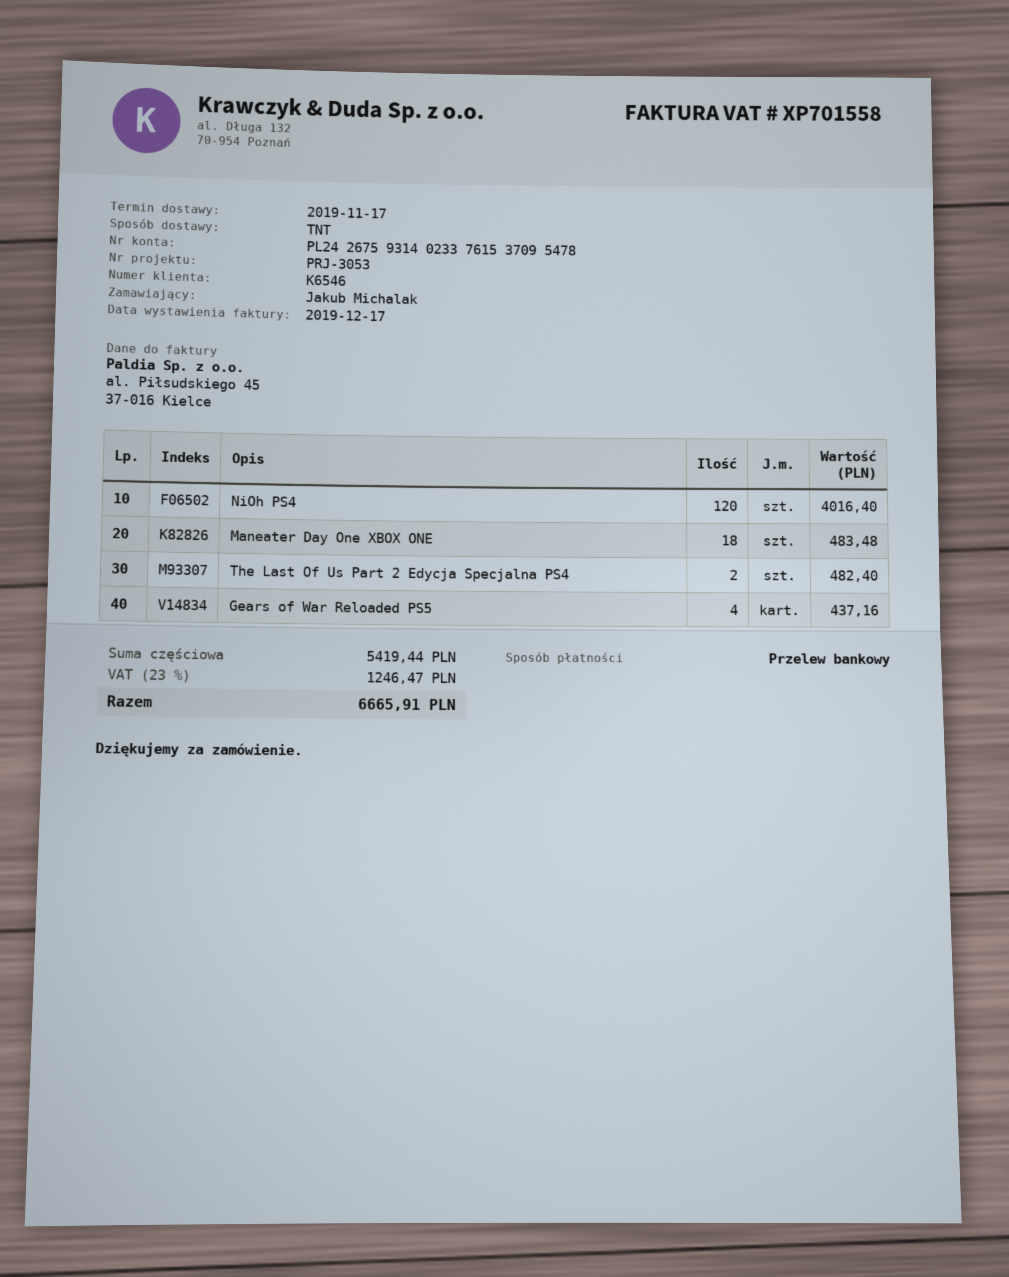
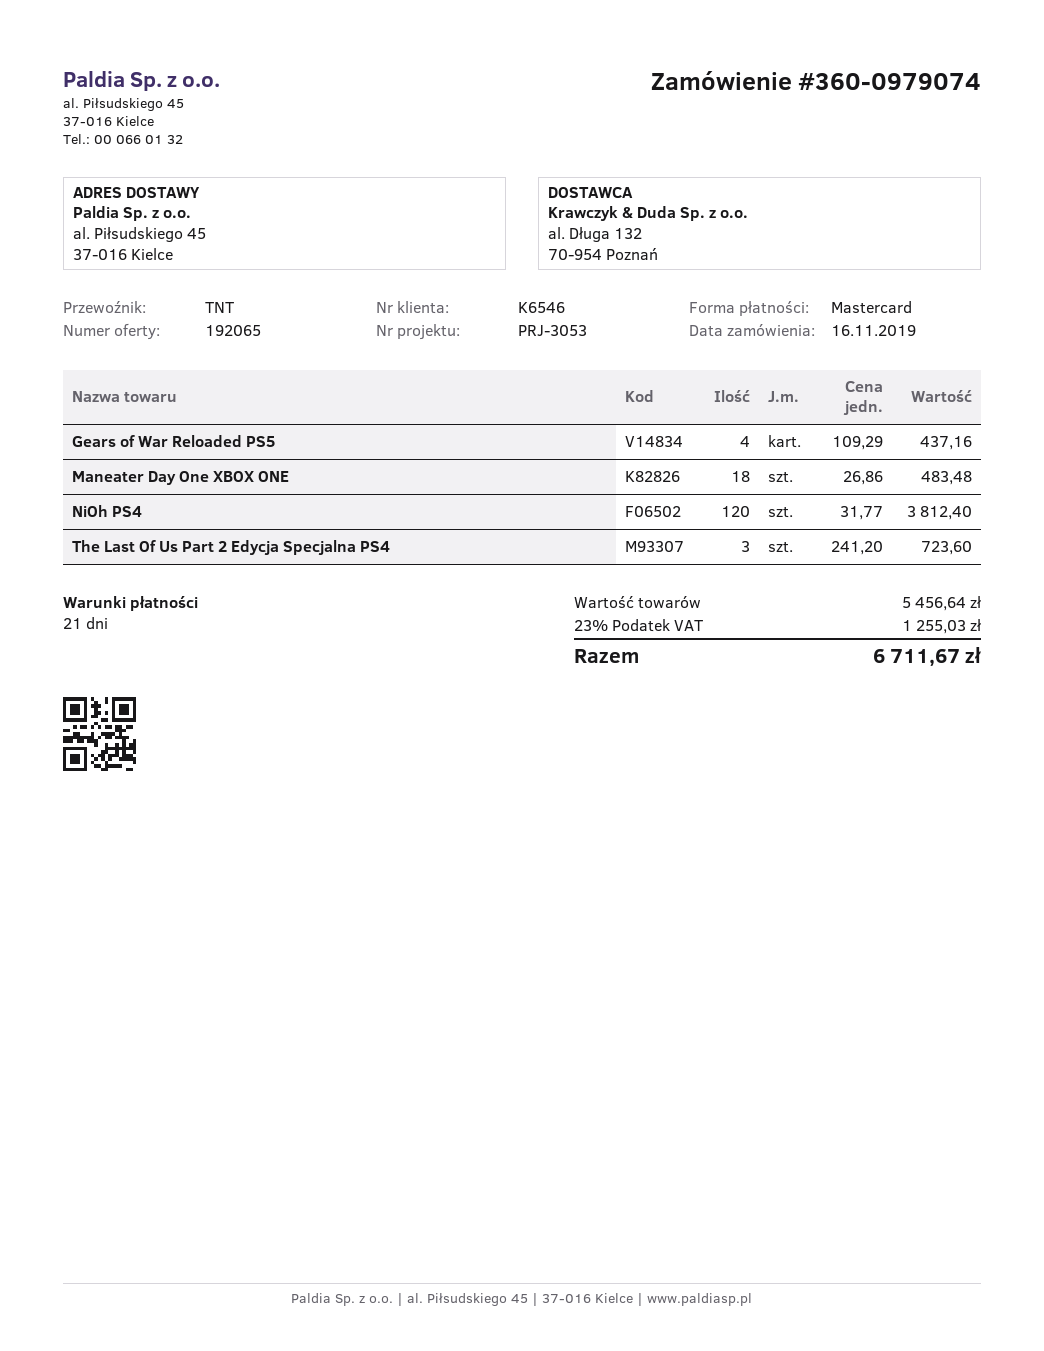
payment method: bank transfer -> Mastercard
NiOh PS4: 120 for 4016.40 -> 120 for 3812.40
The Last Of Us Part 2 Edycja Specjalna PS4: 2 for 482.40 -> 3 for 723.60
subtotal: 5419.44 -> 5456.64
tax: 23% = 1246.47 -> 23% = 1255.03
total: 6665.91 -> 6711.67

